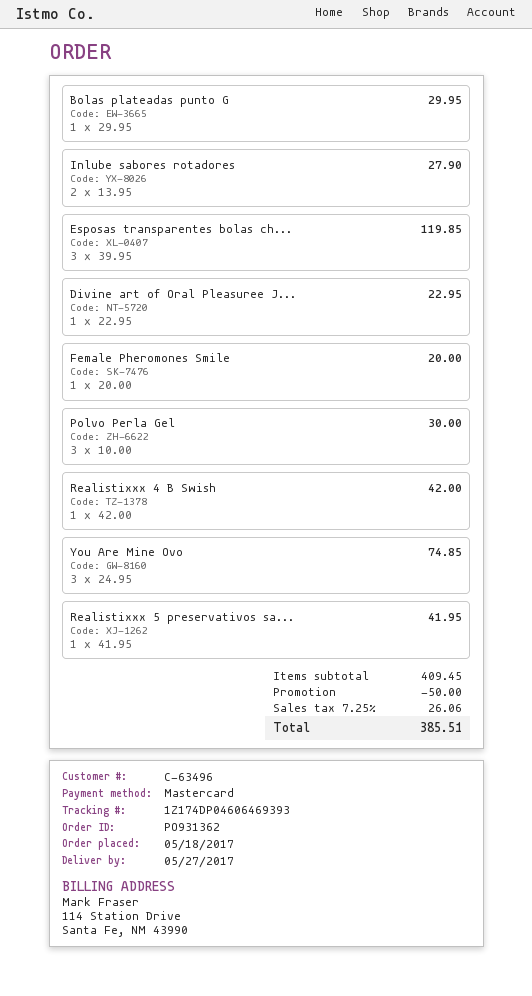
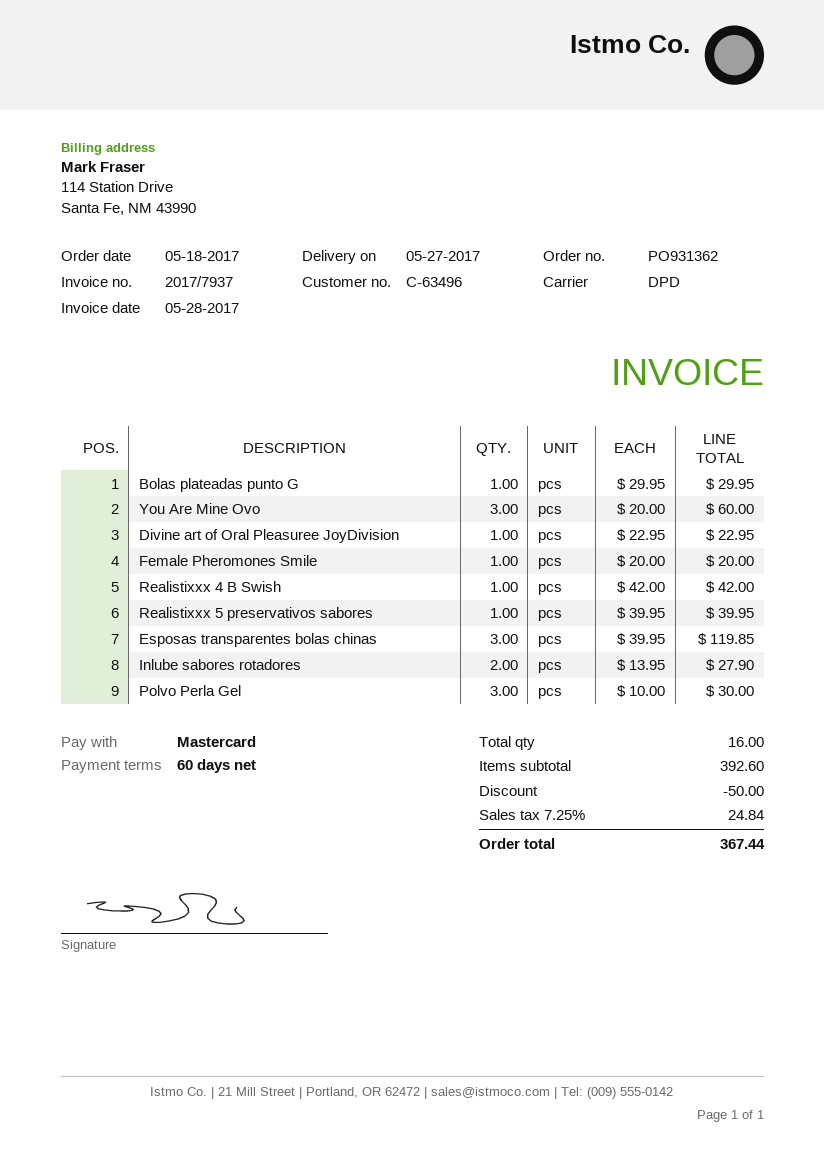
You Are Mine Ovo: 3 x 24.95 = 74.85 -> 3 x 20.00 = 60.00
Realistixxx 5 preservativos sa...: 1 x 41.95 = 41.95 -> 1 x 39.95 = 39.95
subtotal: 409.45 -> 392.60
tax: 7.25% = 26.06 -> 7.25% = 24.84
total: 385.51 -> 367.44

